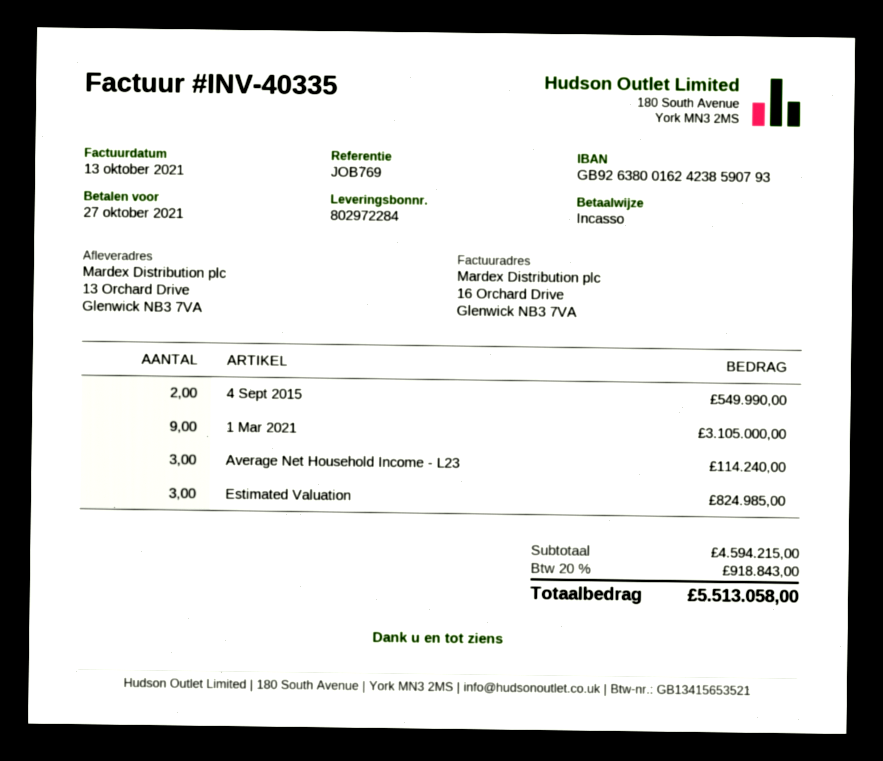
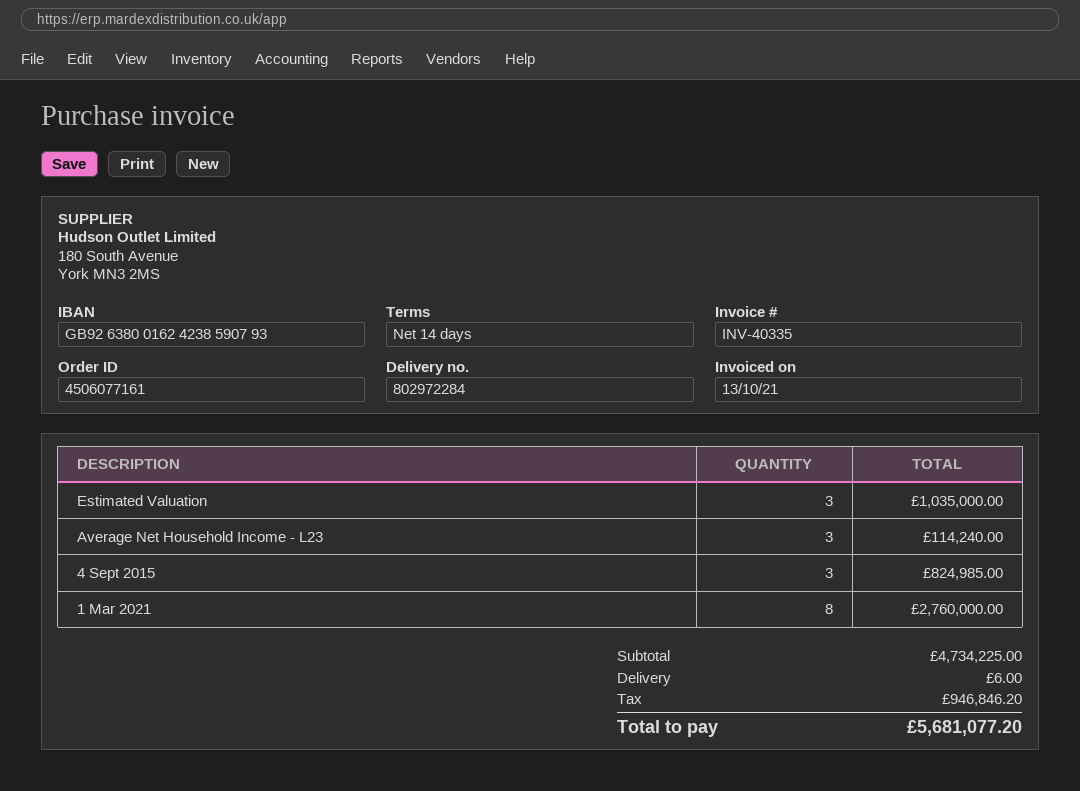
4 Sept 2015: 2 for 549990.00 -> 3 for 824985.00
1 Mar 2021: 9 for 3105000.00 -> 8 for 2760000.00
Estimated Valuation: 3 for 824985.00 -> 3 for 1035000.00
subtotal: 4594215.00 -> 4734225.00
shipping: none -> 6.00
tax: 918843.00 -> 946846.20
total: 5513058.00 -> 5681077.20

